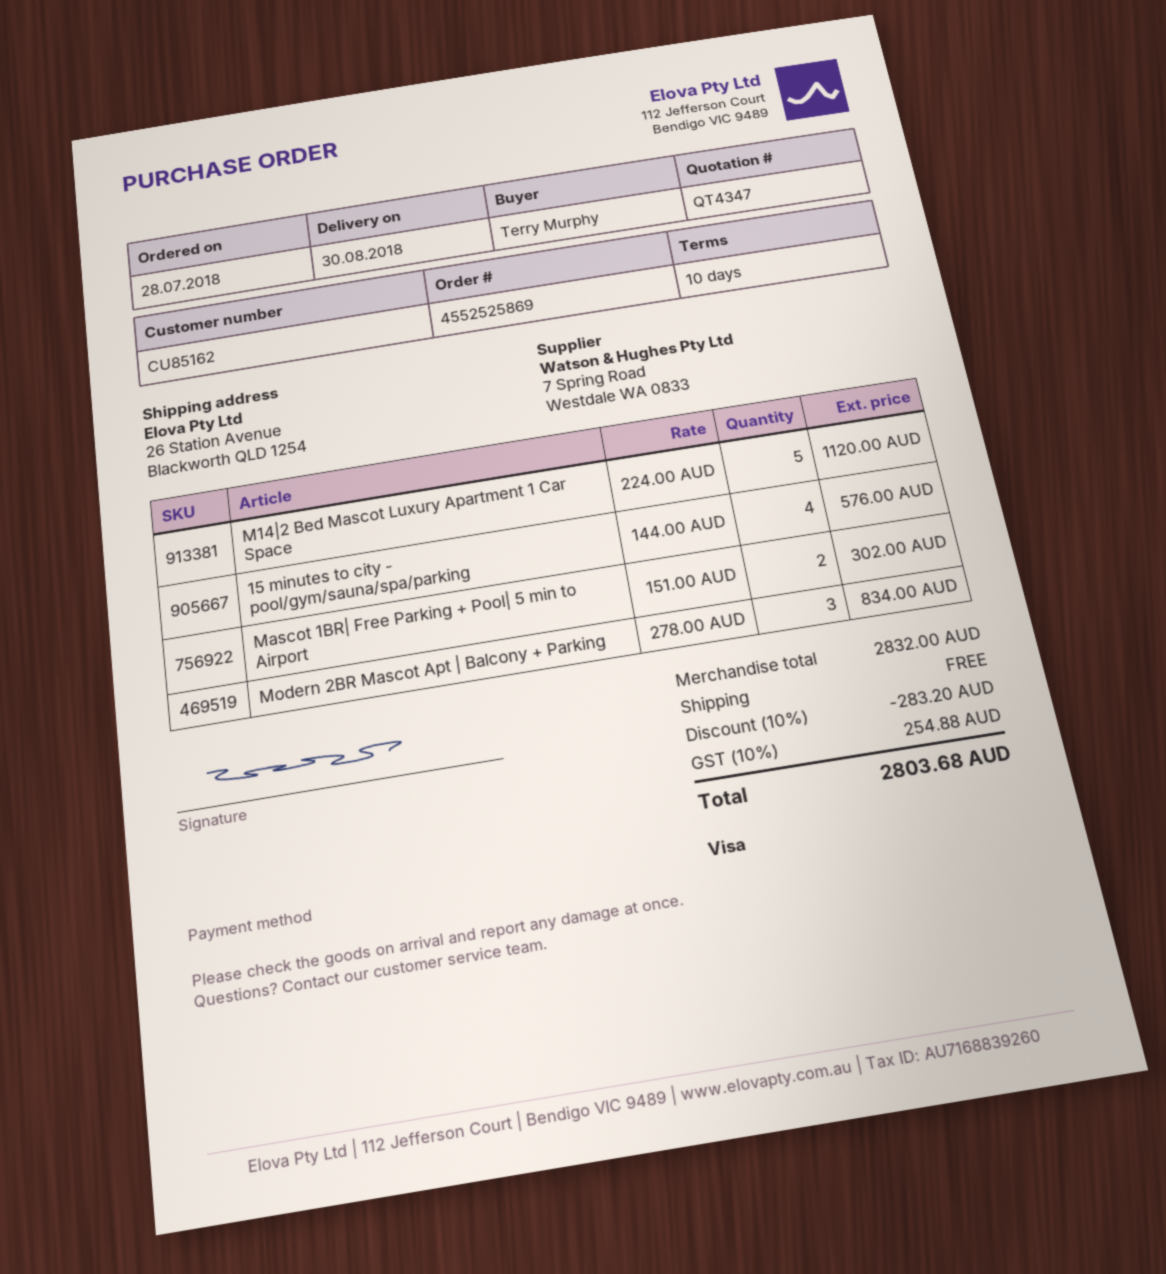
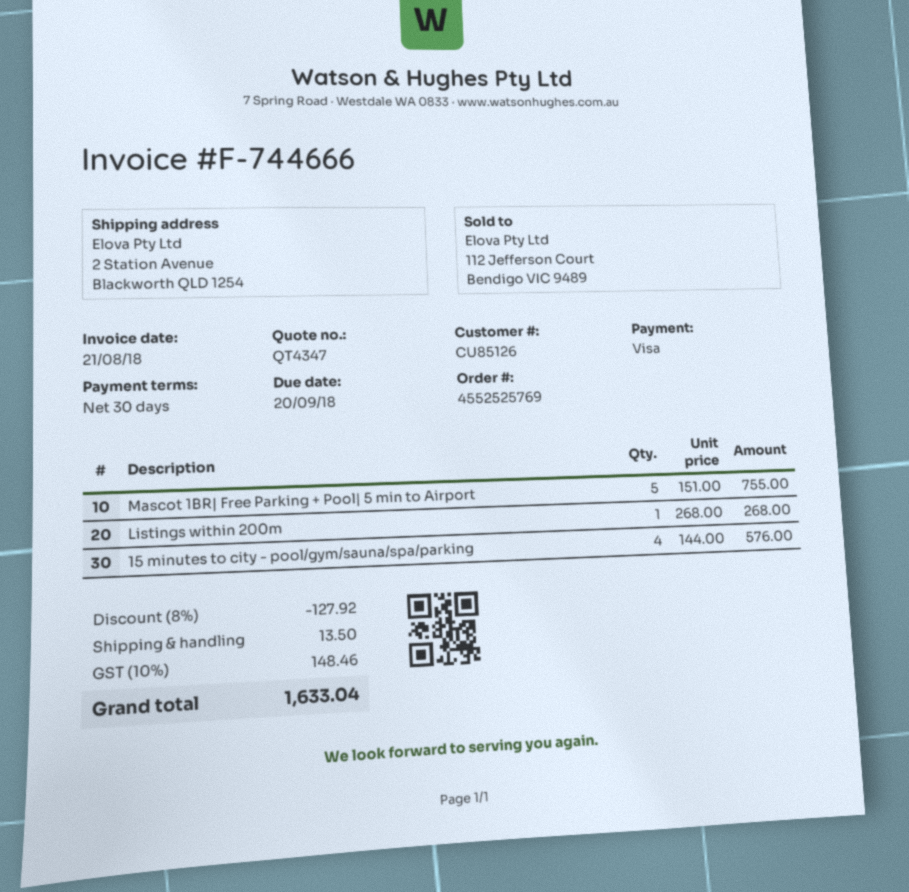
order number: 4552525869 -> 4552525769
payment terms: 10 days -> 30 days
customer number: CU85162 -> CU85126
ship to: 26 Station Avenue, Blackworth QLD 1254 -> 2 Station Avenue, Blackworth QLD 1254
M14|2 Bed Mascot Luxury Apartment 1 Car Space: 5 x 224.00 = 1120.00 -> none
Mascot 1BR| Free Parking + Pool| 5 min to Airport: 2 x 151.00 = 302.00 -> 5 x 151.00 = 755.00
Modern 2BR Mascot Apt | Balcony + Parking: 3 x 278.00 = 834.00 -> none
Listings within 200m: none -> 1 x 268.00 = 268.00
discount: 10% = 283.20 -> 8% = 127.92
shipping: 0.00 -> 13.50
tax: 10% = 254.88 -> 10% = 148.46
total: 2803.68 -> 1633.04

